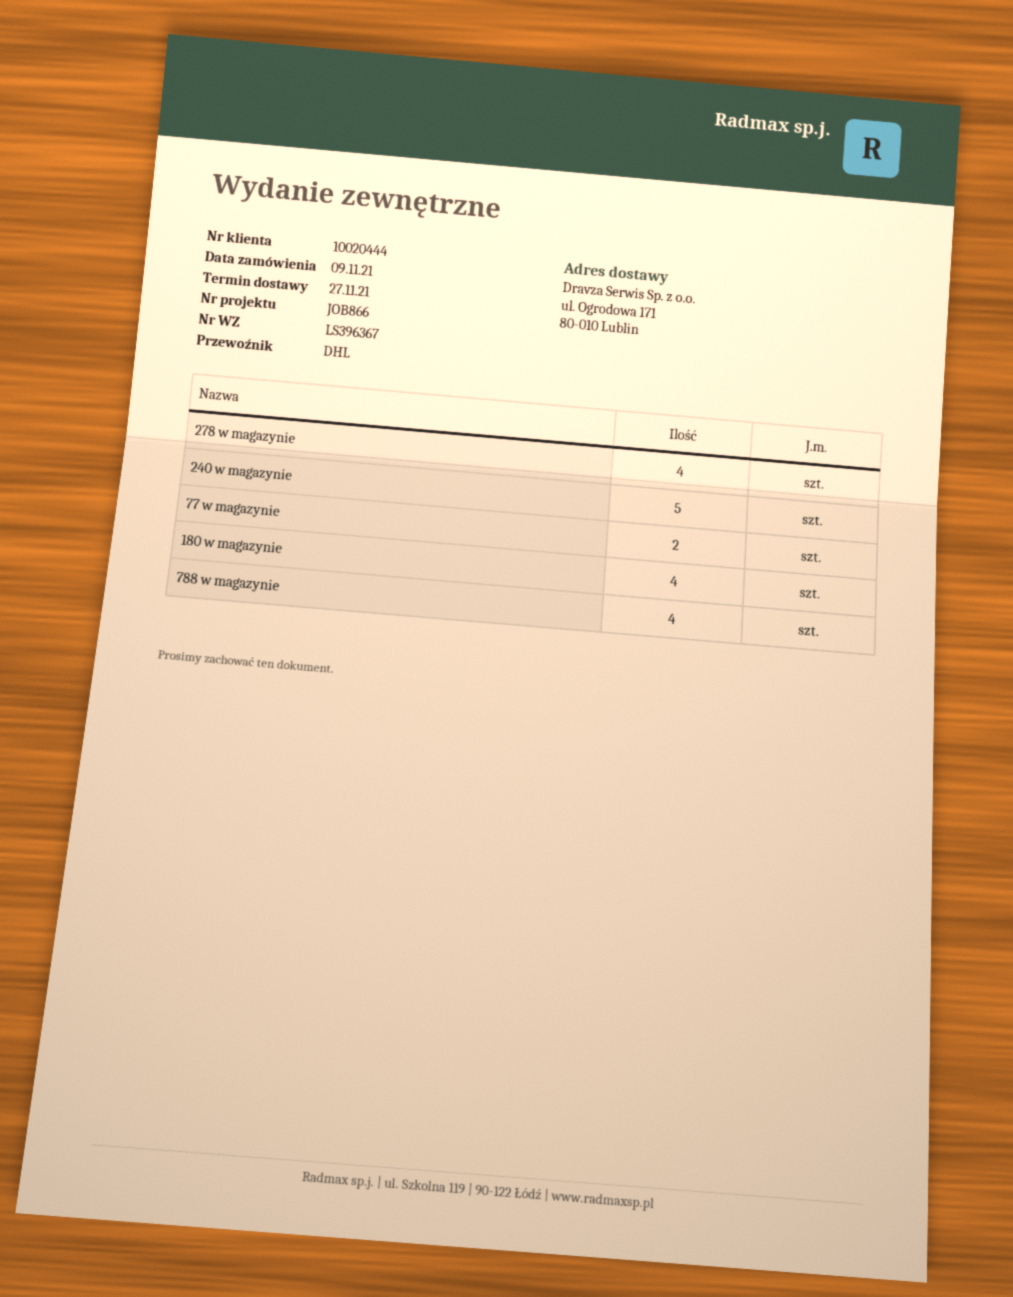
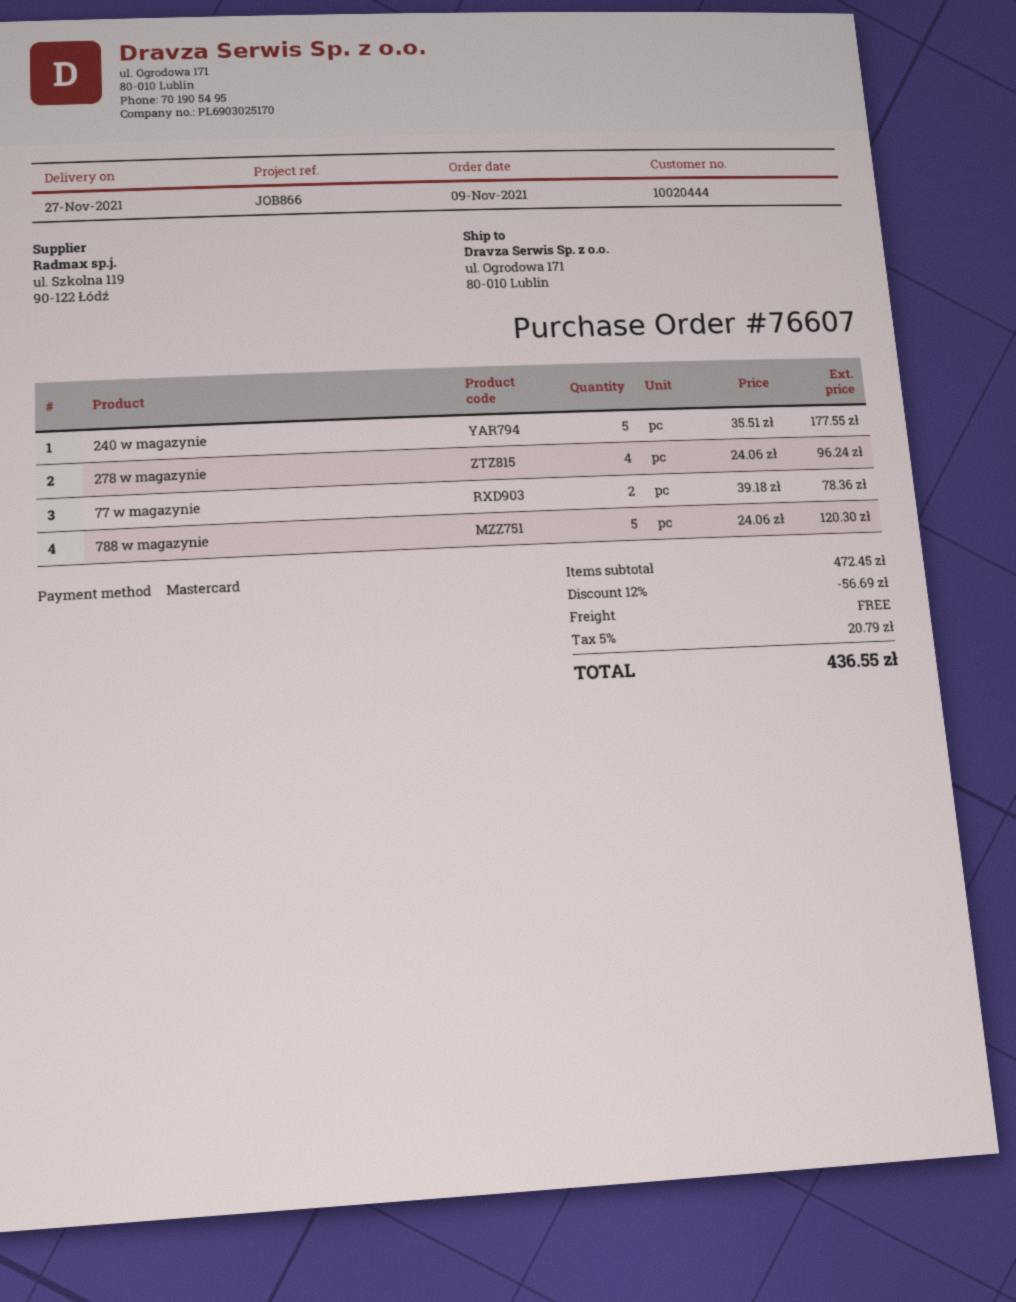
180 w magazynie: 4 -> none
788 w magazynie: 4 -> 5

